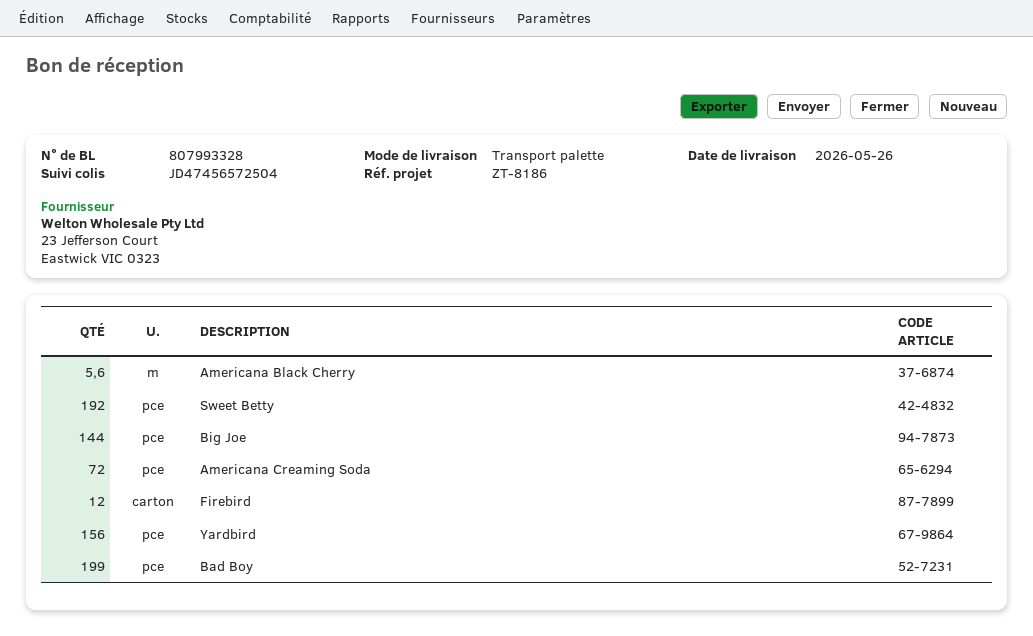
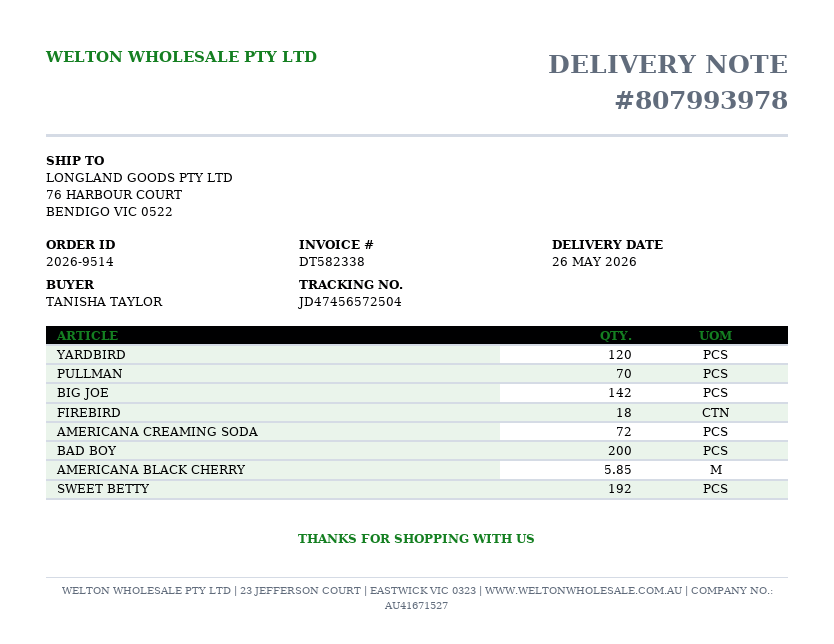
delivery note number: 807993328 -> 807993978
Americana Black Cherry: 5.6 -> 5.85
Big Joe: 144 -> 142
Firebird: 12 -> 18
Yardbird: 156 -> 120
Bad Boy: 199 -> 200
PULLMAN: none -> 70

